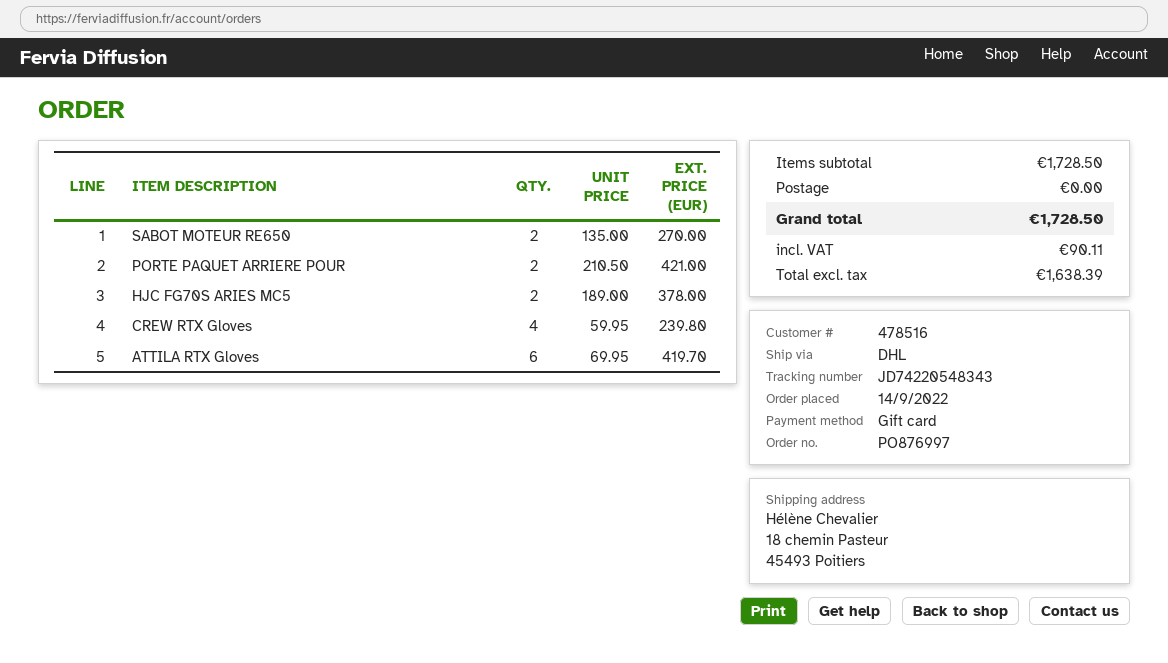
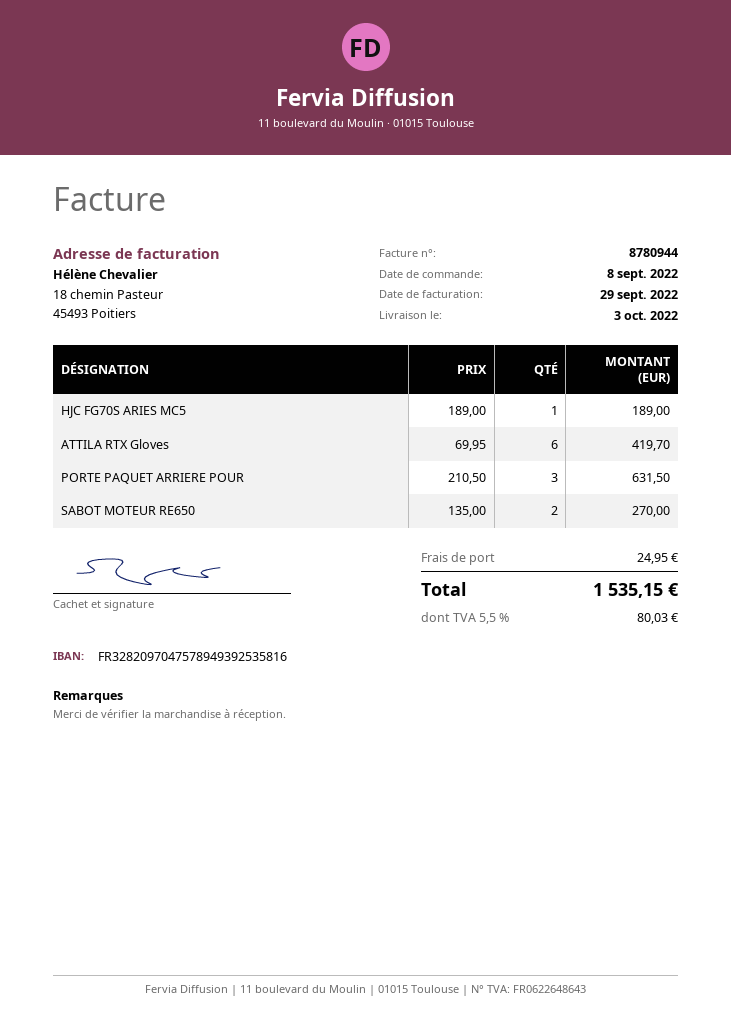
order date: 2022-09-14 -> 2022-09-08
PORTE PAQUET ARRIERE POUR: 2 x 210.50 = 421.00 -> 3 x 210.50 = 631.50
HJC FG70S ARIES MC5: 2 x 189.00 = 378.00 -> 1 x 189.00 = 189.00
CREW RTX Gloves: 4 x 59.95 = 239.80 -> none
shipping: 0.00 -> 24.95
tax: 90.11 -> 80.03
total: 1728.50 -> 1535.15

